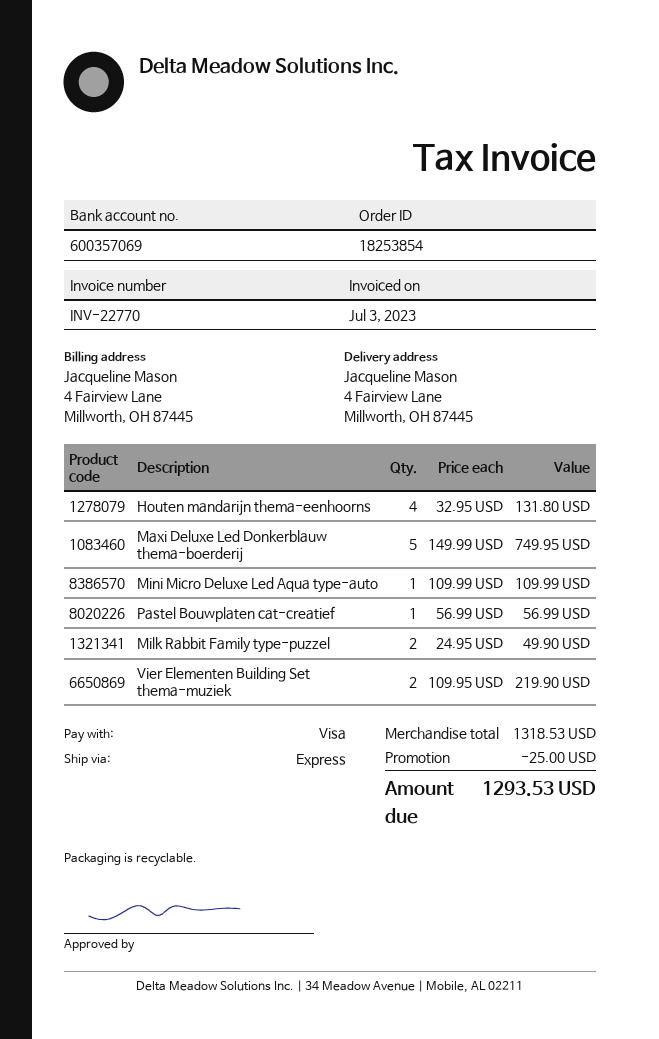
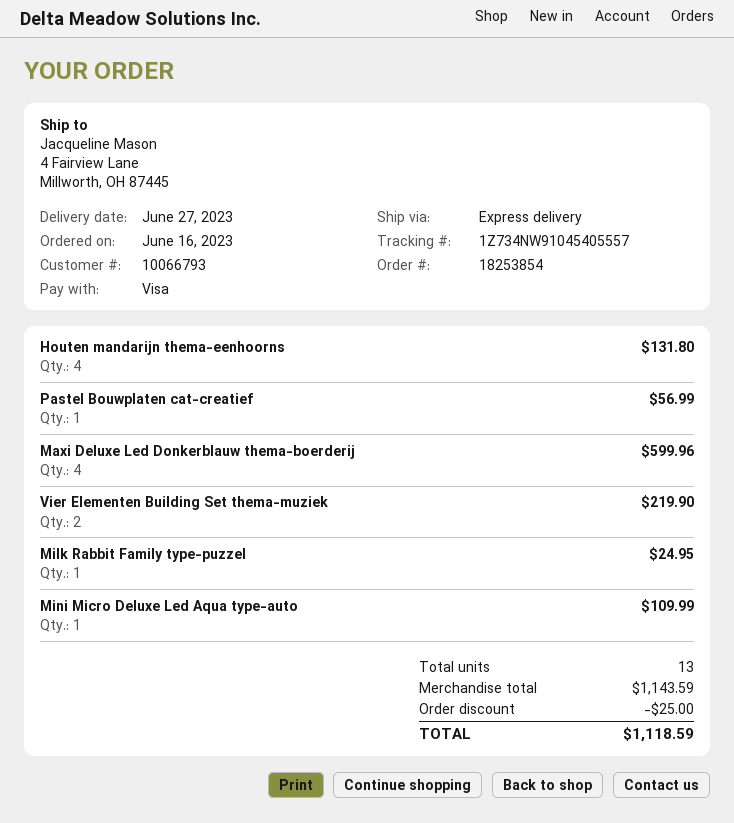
Maxi Deluxe Led Donkerblauw thema-boerderij: 5 for 749.95 -> 4 for 599.96
Milk Rabbit Family type-puzzel: 2 for 49.90 -> 1 for 24.95
subtotal: 1318.53 -> 1143.59
total: 1293.53 -> 1118.59

